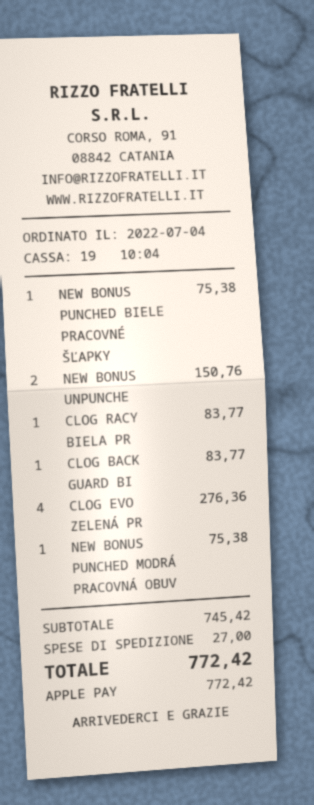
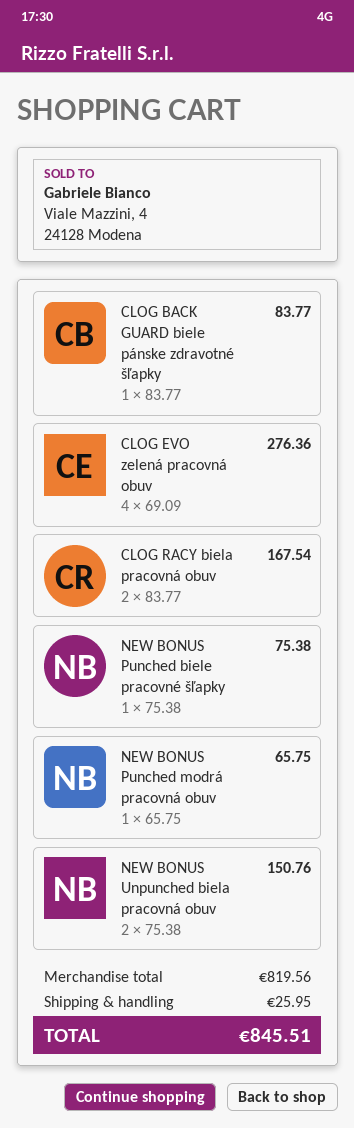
CLOG RACY BIELA PR: 1 for 83.77 -> 2 for 167.54
NEW BONUS PUNCHED MODRÁ PRACOVNÁ OBUV: 1 for 75.38 -> 1 for 65.75
subtotal: 745.42 -> 819.56
shipping: 27.00 -> 25.95
total: 772.42 -> 845.51

